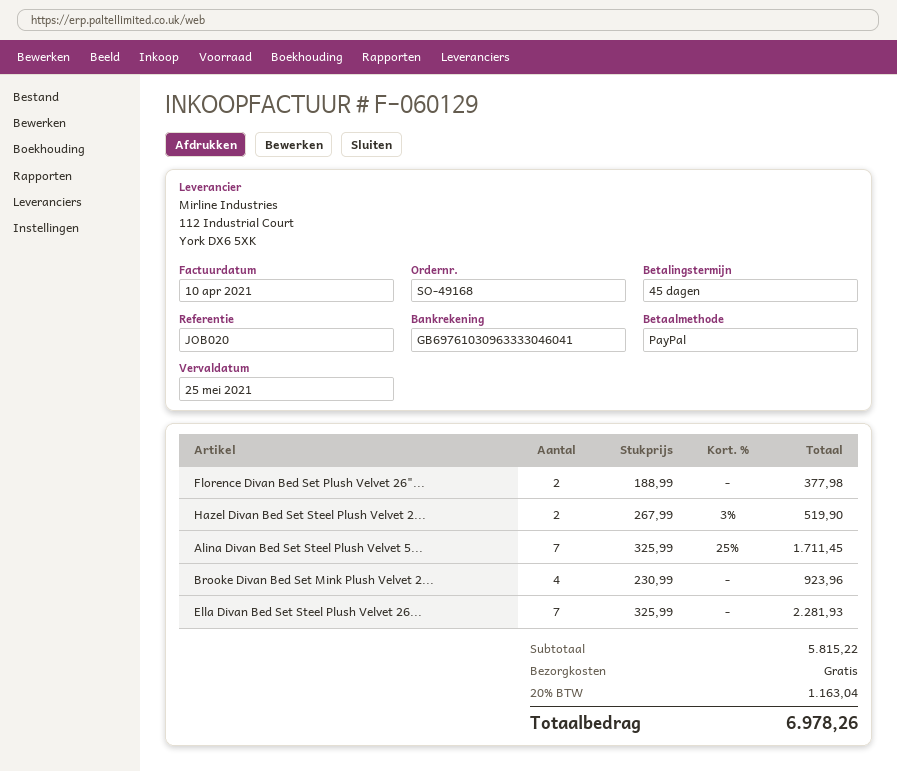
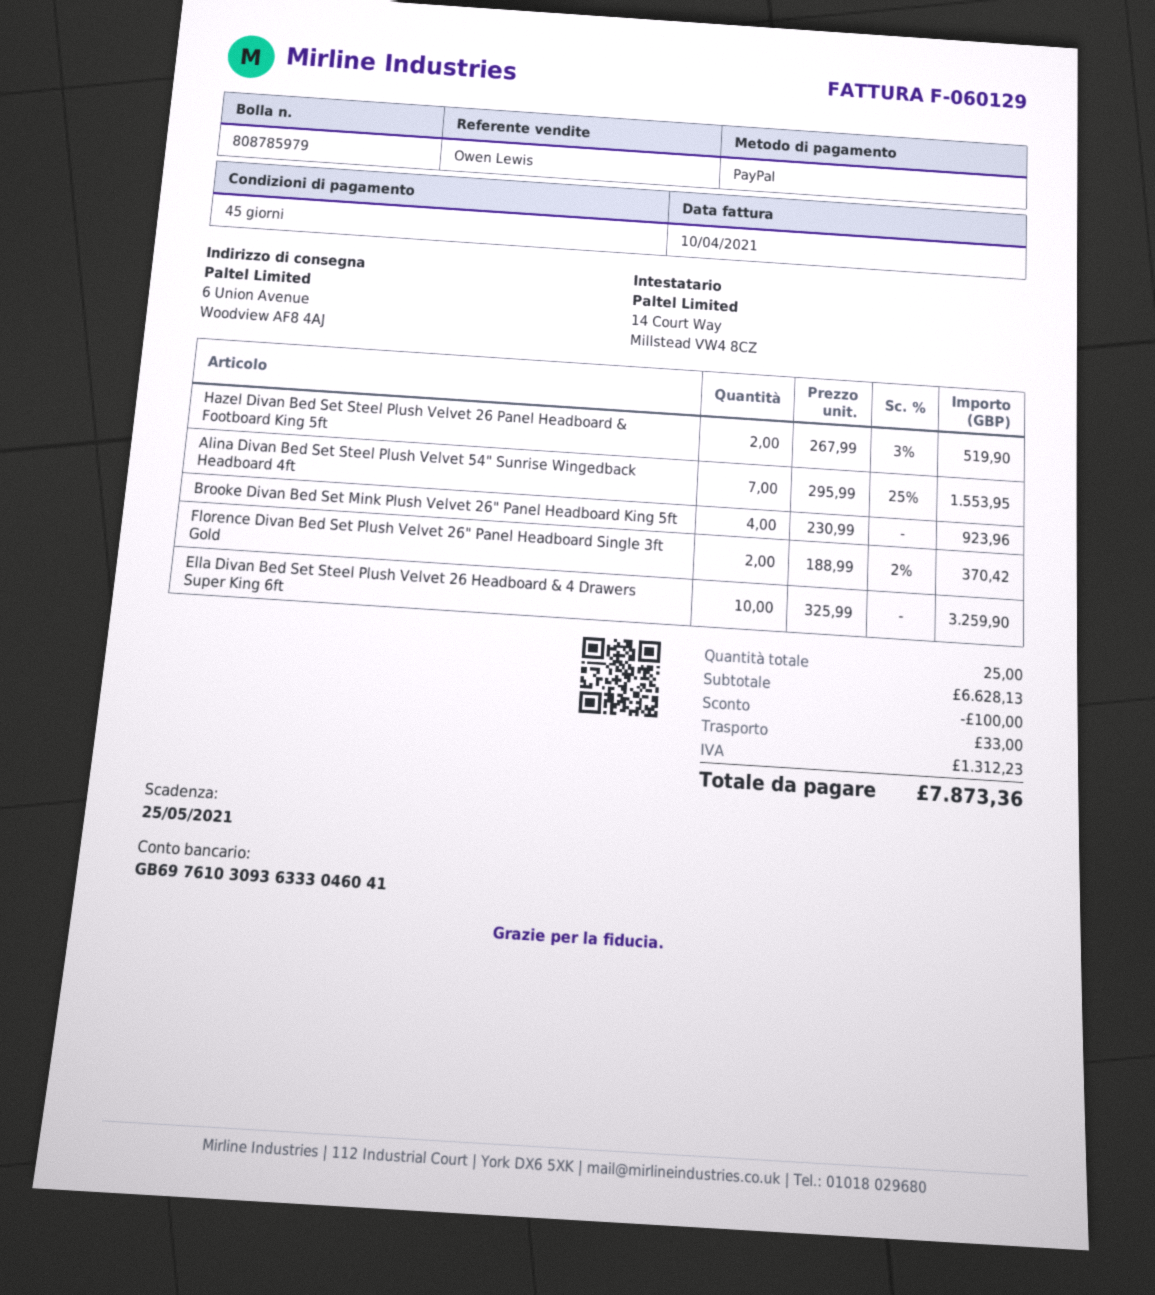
bank account: GB69761030963333046041 -> GB69761030936333046041
Florence Divan Bed Set Plush Velvet 26"...: 2 x 188.99 = 377.98 -> 2 x 188.99 - 2% = 370.42
Alina Divan Bed Set Steel Plush Velvet 5...: 7 x 325.99 - 25% = 1711.45 -> 7 x 295.99 - 25% = 1553.95
Ella Divan Bed Set Steel Plush Velvet 26...: 7 x 325.99 = 2281.93 -> 10 x 325.99 = 3259.90
subtotal: 5815.22 -> 6628.13
discount: none -> 100.00
shipping: 0.00 -> 33.00
tax: 1163.04 -> 1312.23
total: 6978.26 -> 7873.36

